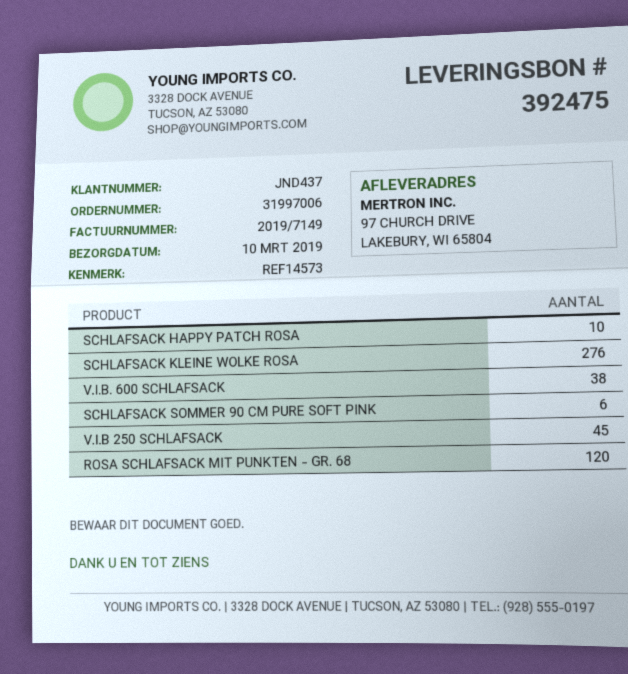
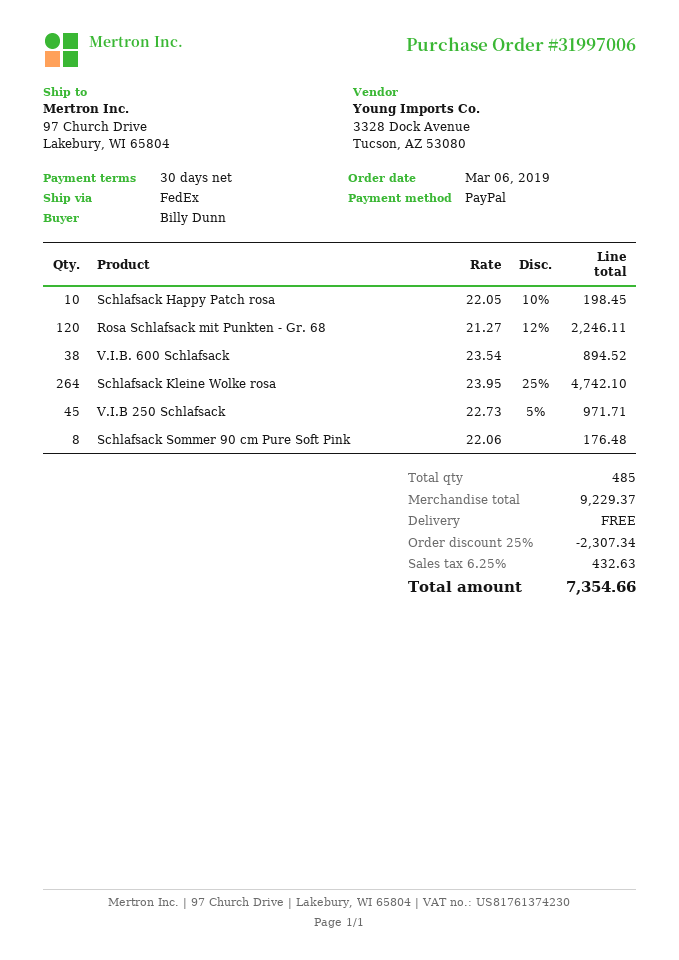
SCHLAFSACK KLEINE WOLKE ROSA: 276 -> 264
SCHLAFSACK SOMMER 90 CM PURE SOFT PINK: 6 -> 8

